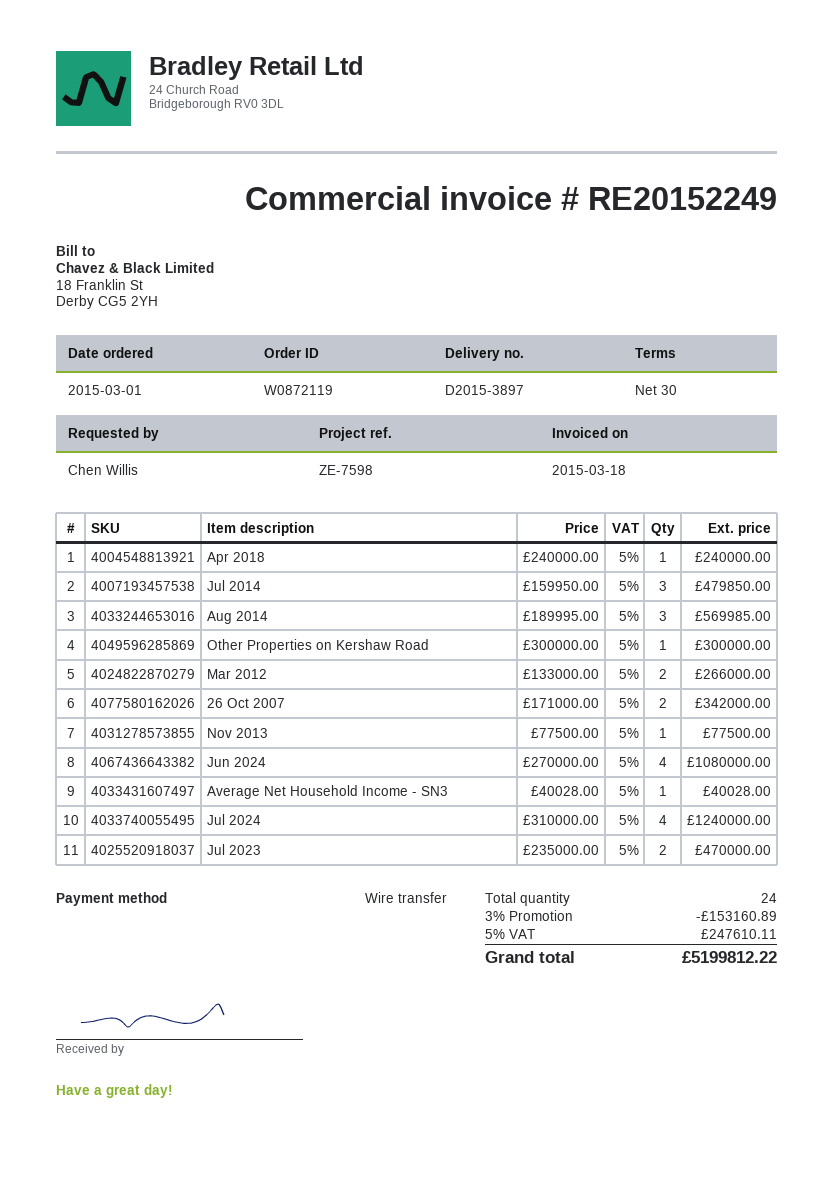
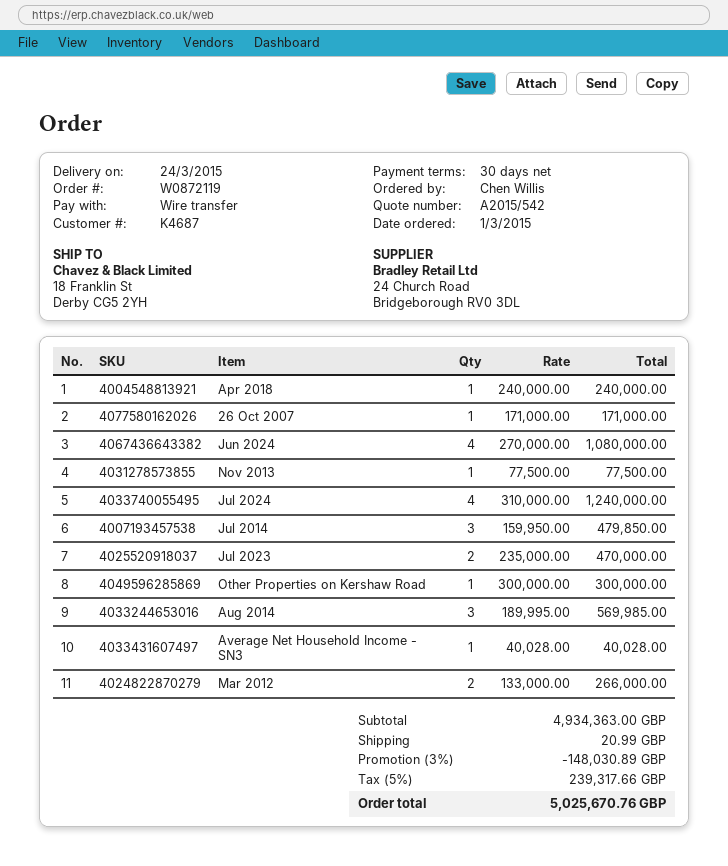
26 Oct 2007: 2 x 171000.00 = 342000.00 -> 1 x 171000.00 = 171000.00
discount: 3% = 153160.89 -> 3% = 148030.89
shipping: none -> 20.99
tax: 5% = 247610.11 -> 5% = 239317.66
total: 5199812.22 -> 5025670.76

